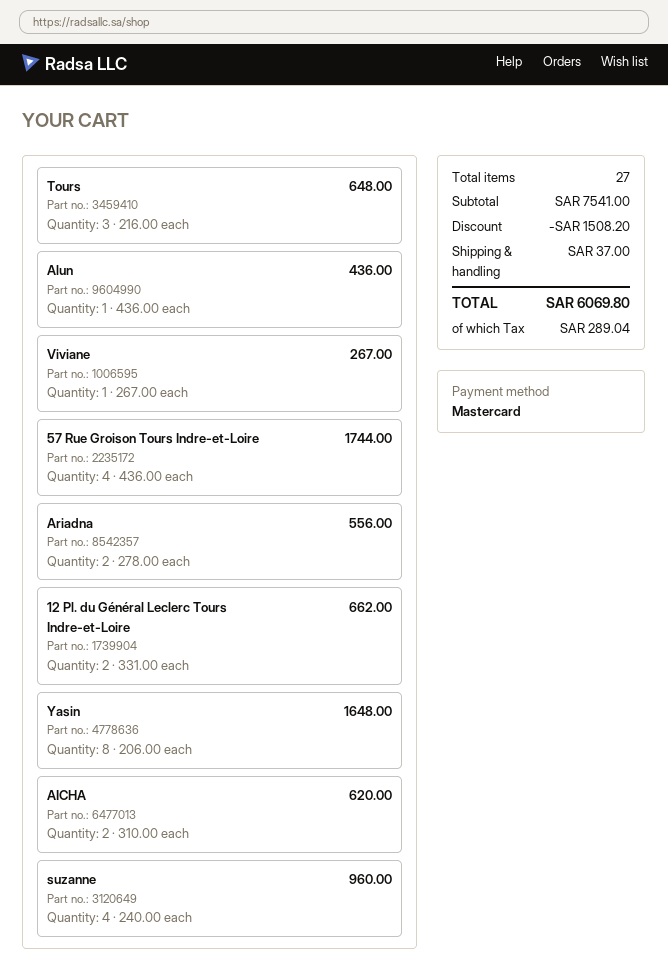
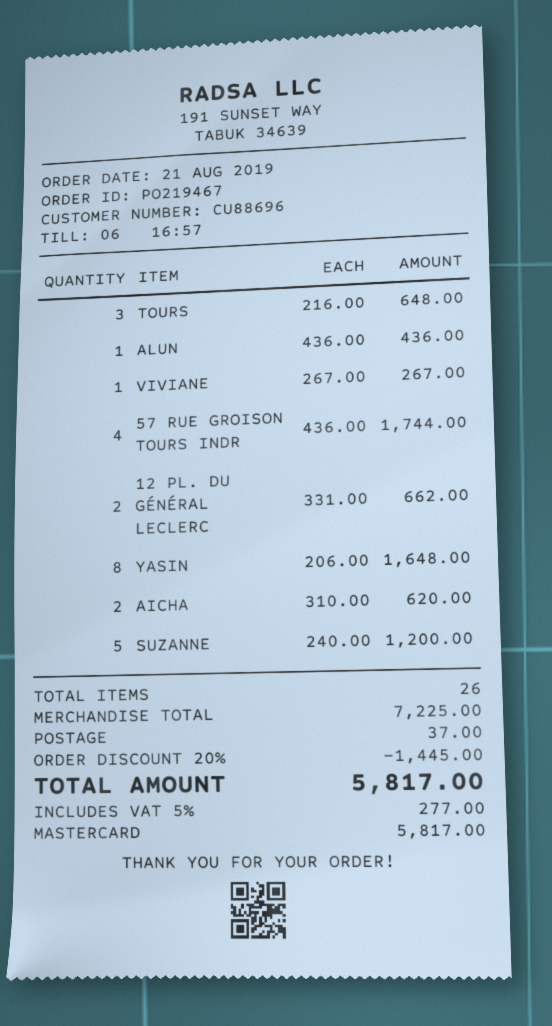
Ariadna: 2 x 278.00 = 556.00 -> none
suzanne: 4 x 240.00 = 960.00 -> 5 x 240.00 = 1200.00
total quantity: 27 -> 26
subtotal: 7541.00 -> 7225.00
discount: 1508.20 -> 1445.00
tax: 289.04 -> 277.00
total: 6069.80 -> 5817.00

